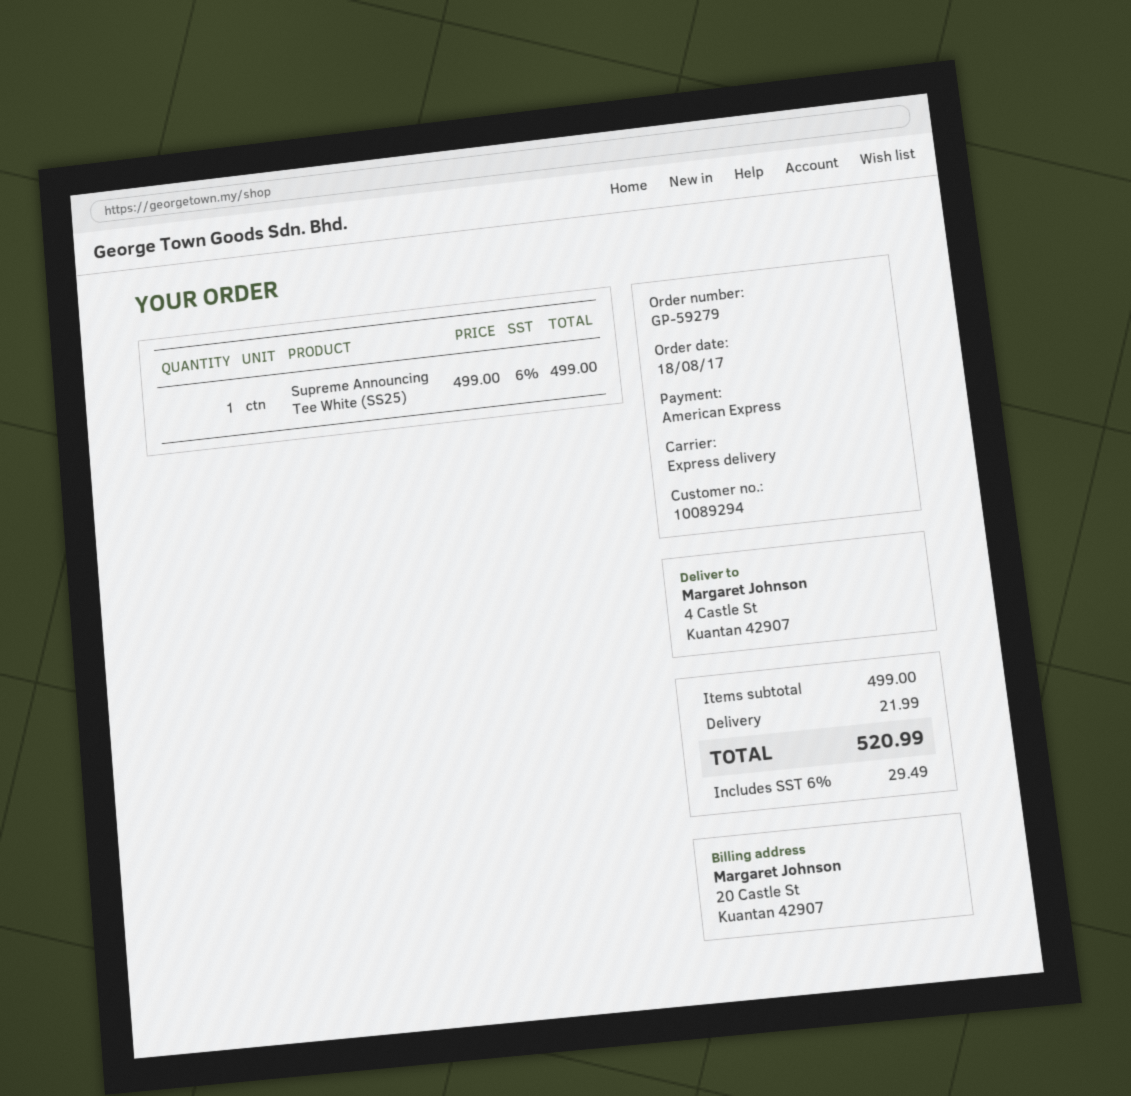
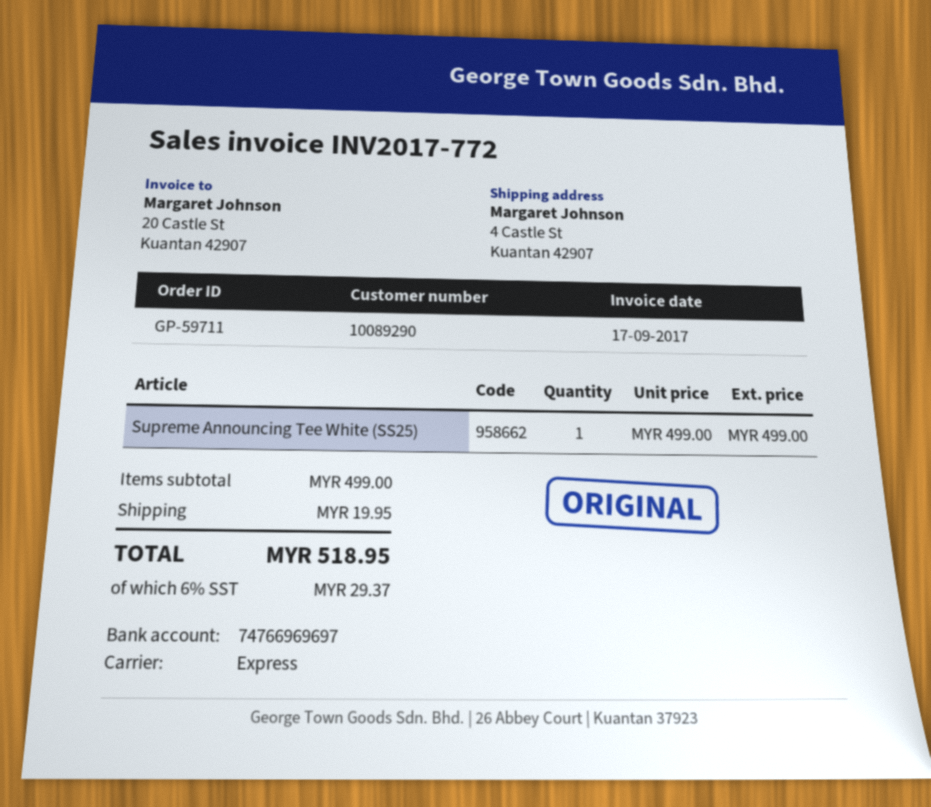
order number: GP-59279 -> GP-59711
customer number: 10089294 -> 10089290
shipping: 21.99 -> 19.95
tax: 6% = 29.49 -> 6% = 29.37
total: 520.99 -> 518.95

